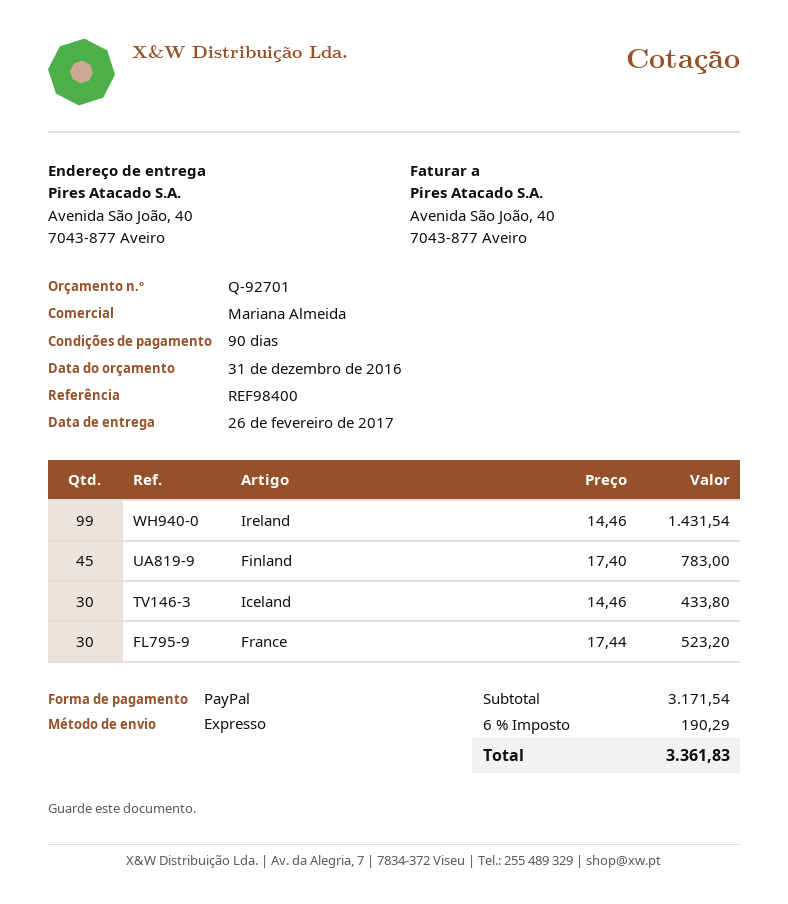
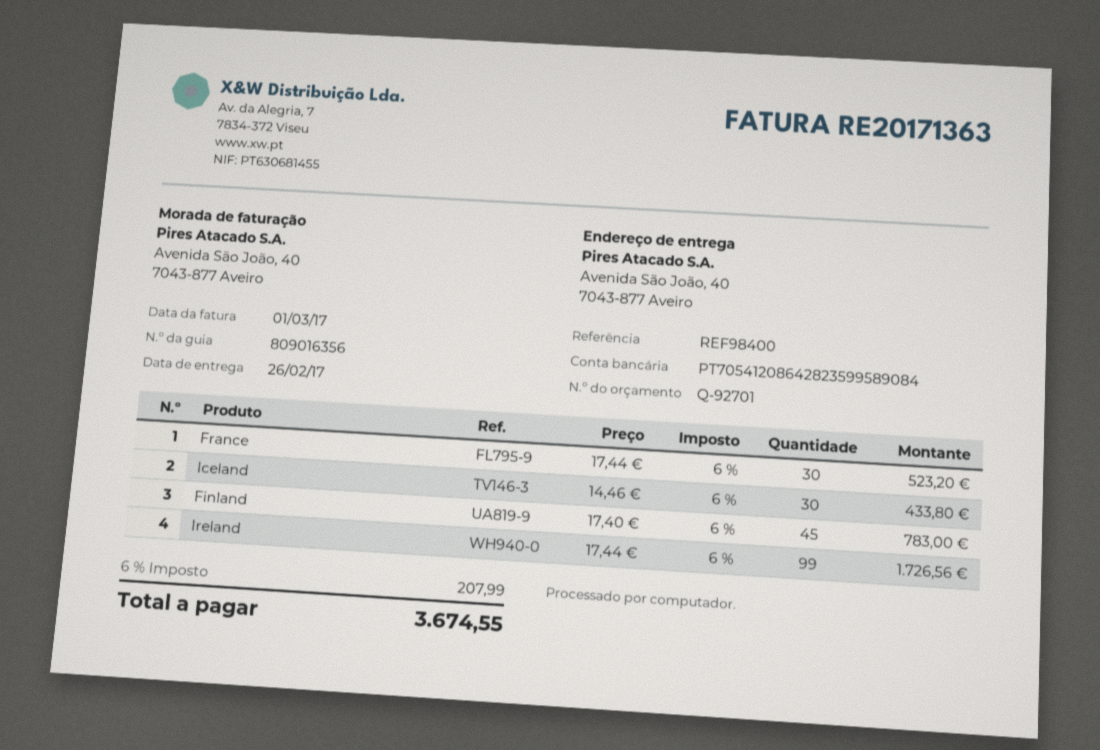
Ireland: 99 x 14.46 = 1431.54 -> 99 x 17.44 = 1726.56
tax: 6% = 190.29 -> 6% = 207.99
total: 3361.83 -> 3674.55

